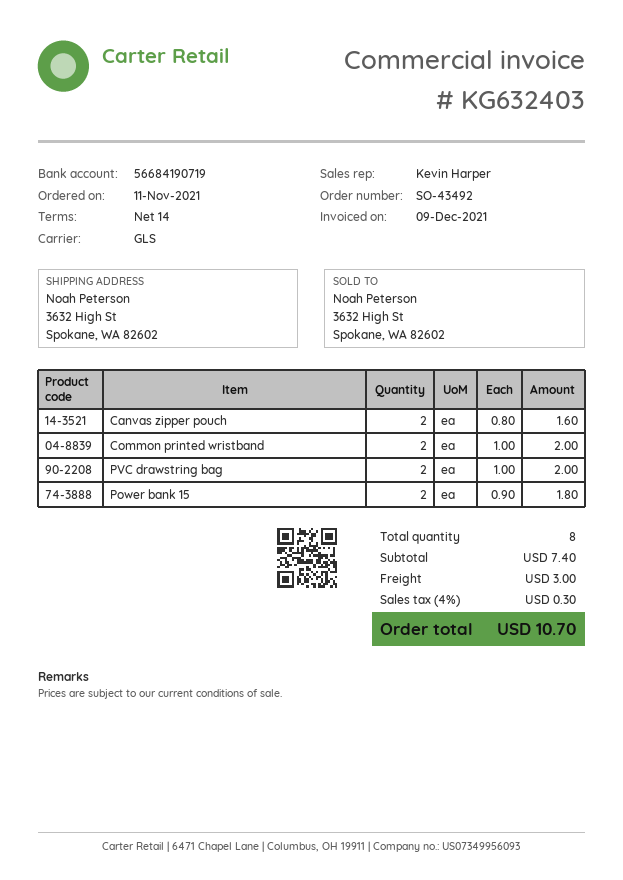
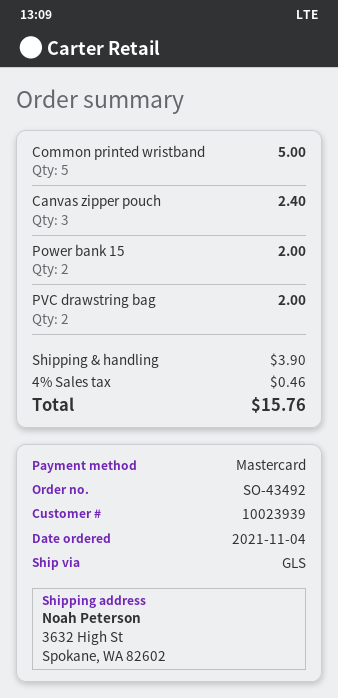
order date: 2021-11-11 -> 2021-11-04
Canvas zipper pouch: 2 for 1.60 -> 3 for 2.40
Common printed wristband: 2 for 2.00 -> 5 for 5.00
Power bank 15: 2 for 1.80 -> 2 for 2.00
shipping: 3.00 -> 3.90
tax: 4% = 0.30 -> 4% = 0.46
total: 10.70 -> 15.76

